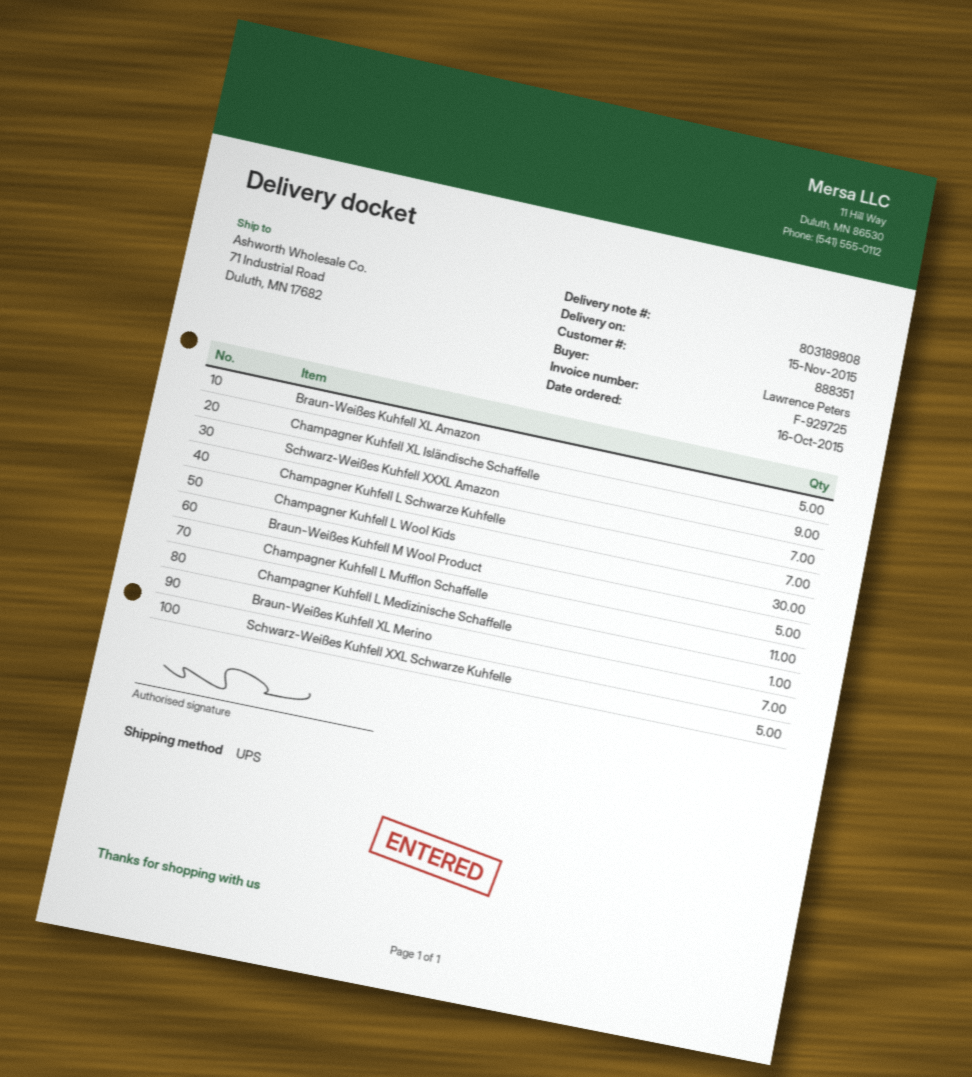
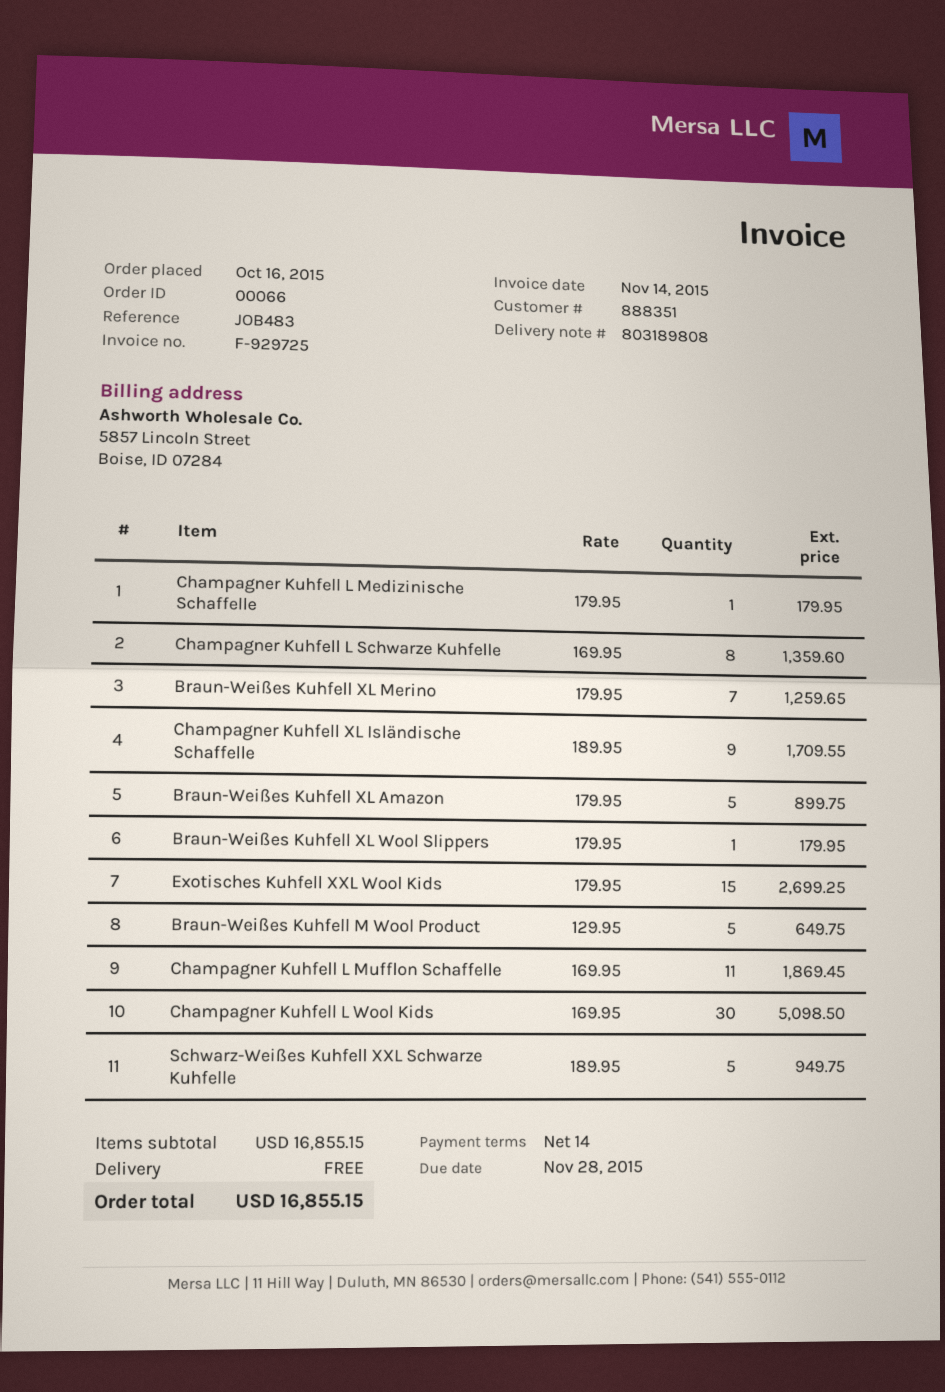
Schwarz-Weißes Kuhfell XXXL Amazon: 7 -> none
Champagner Kuhfell L Schwarze Kuhfelle: 7 -> 8
Braun-Weißes Kuhfell XL Wool Slippers: none -> 1
Exotisches Kuhfell XXL Wool Kids: none -> 15

